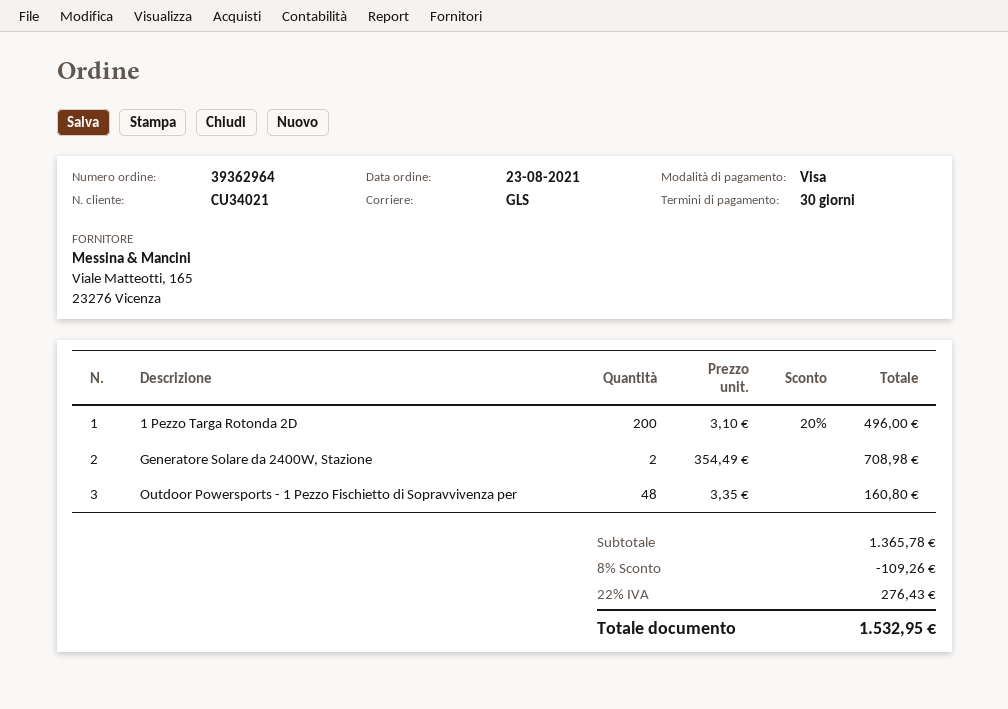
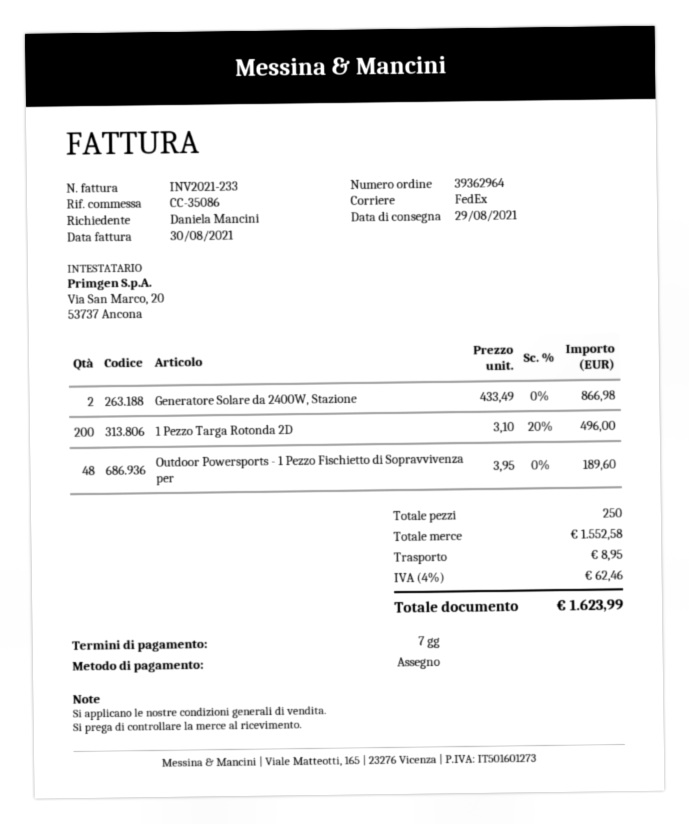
payment terms: 30 days -> 7 days
payment method: Visa -> cheque
shipping method: GLS -> FedEx
Generatore Solare da 2400W, Stazione: 2 x 354.49 = 708.98 -> 2 x 433.49 = 866.98
Outdoor Powersports - 1 Pezzo Fischietto di Sopravvivenza per: 48 x 3.35 = 160.80 -> 48 x 3.95 = 189.60
subtotal: 1365.78 -> 1552.58
discount: 8% = 109.26 -> none
shipping: none -> 8.95
tax: 22% = 276.43 -> 4% = 62.46
total: 1532.95 -> 1623.99

